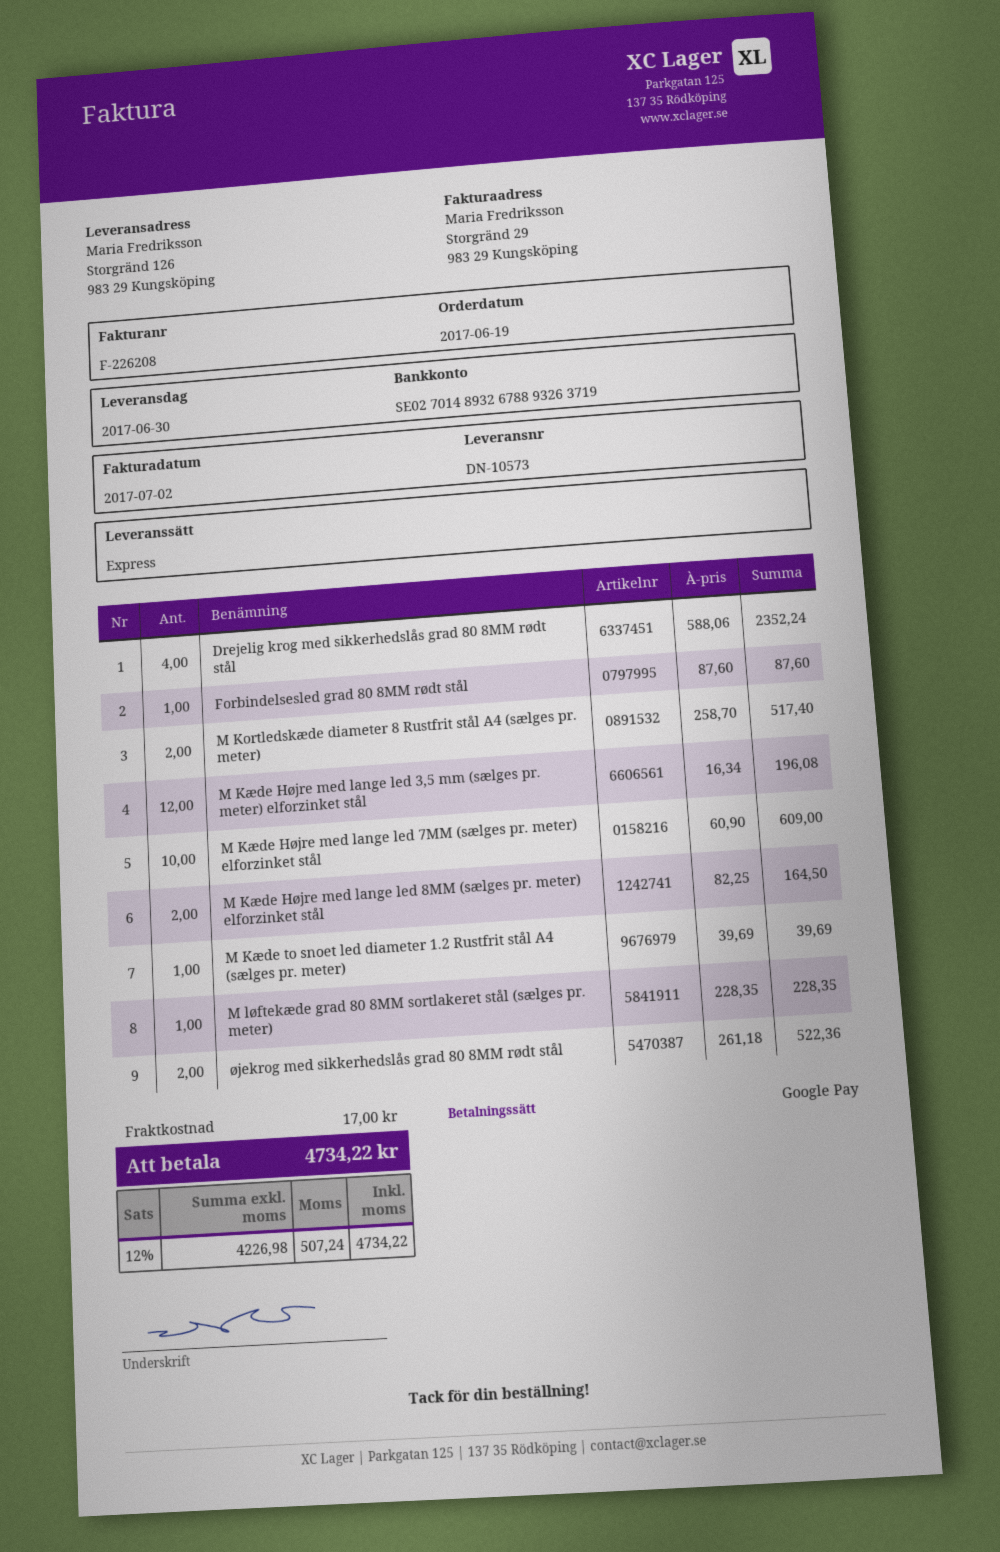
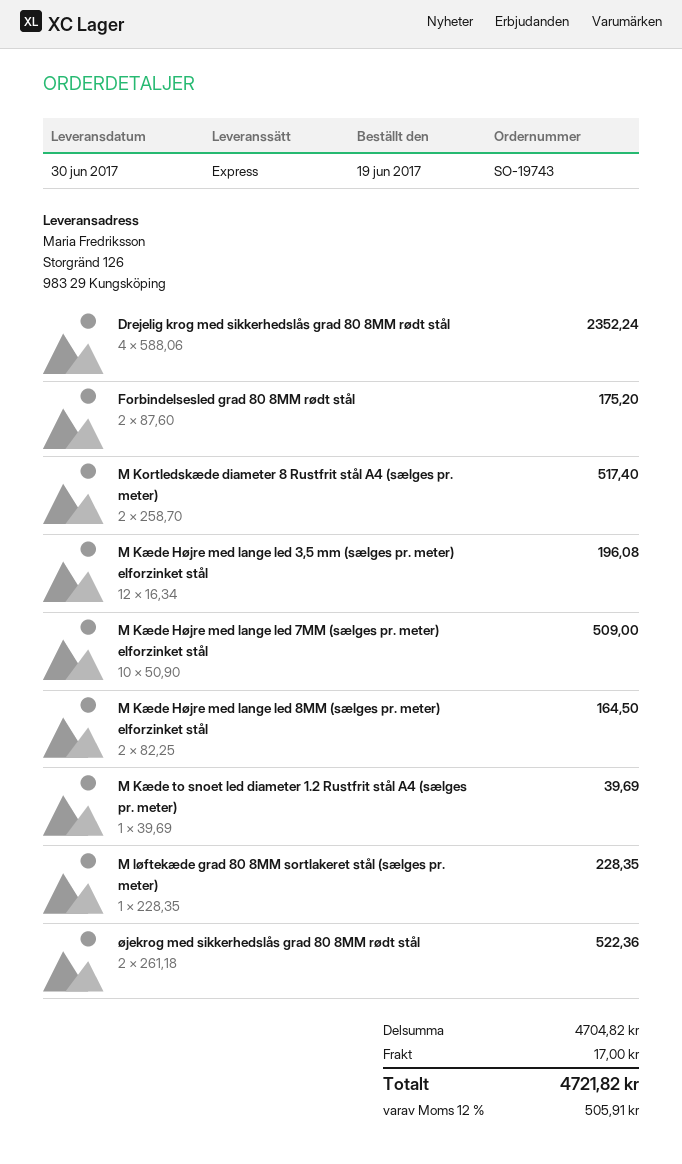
Forbindelsesled grad 80 8MM rødt stål: 1 x 87.60 = 87.60 -> 2 x 87.60 = 175.20
M Kæde Højre med lange led 7MM (sælges pr. meter) elforzinket stål: 10 x 60.90 = 609.00 -> 10 x 50.90 = 509.00
tax: 12% = 507.24 -> 12% = 505.91
total: 4734.22 -> 4721.82

